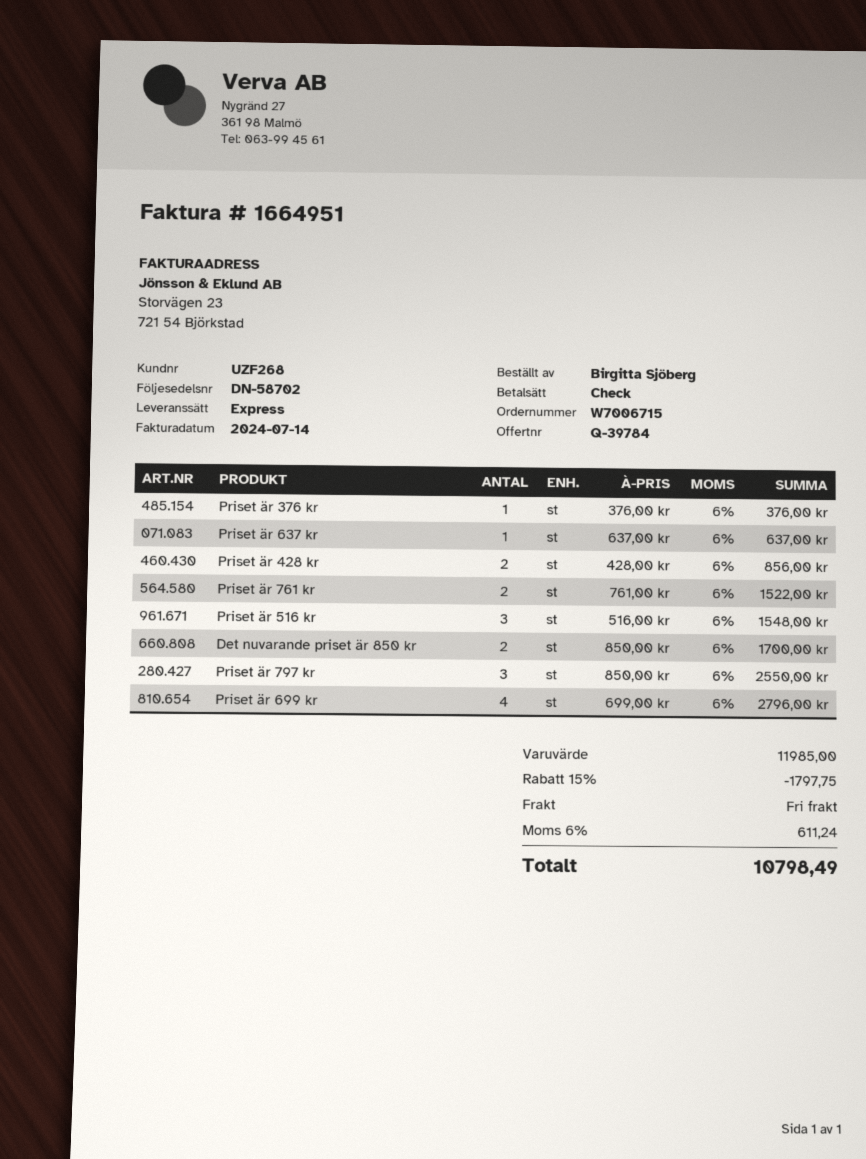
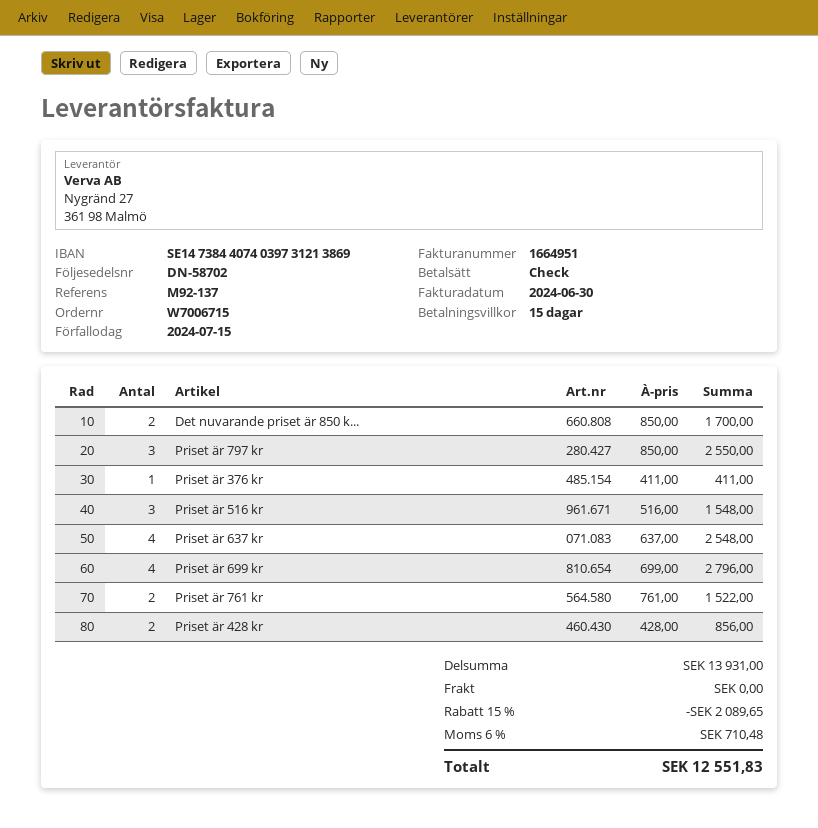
invoice date: 2024-07-14 -> 2024-06-30
Priset är 376 kr: 1 x 376.00 = 376.00 -> 1 x 411.00 = 411.00
Priset är 637 kr: 1 x 637.00 = 637.00 -> 4 x 637.00 = 2548.00
subtotal: 11985.00 -> 13931.00
discount: 15% = 1797.75 -> 15% = 2089.65
tax: 6% = 611.24 -> 6% = 710.48
total: 10798.49 -> 12551.83

